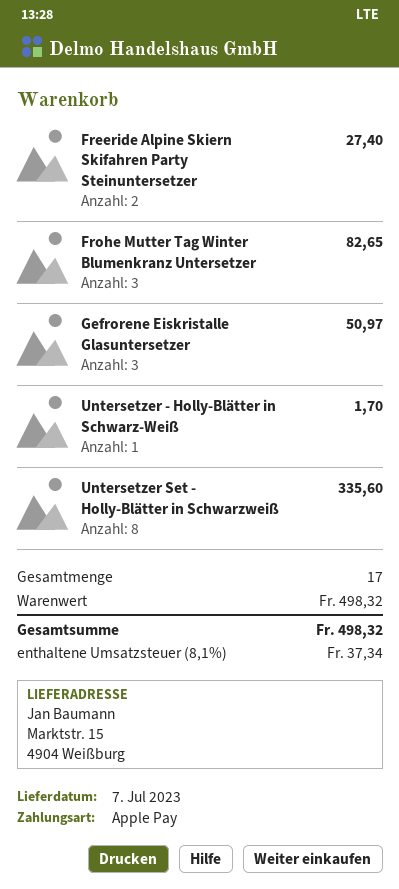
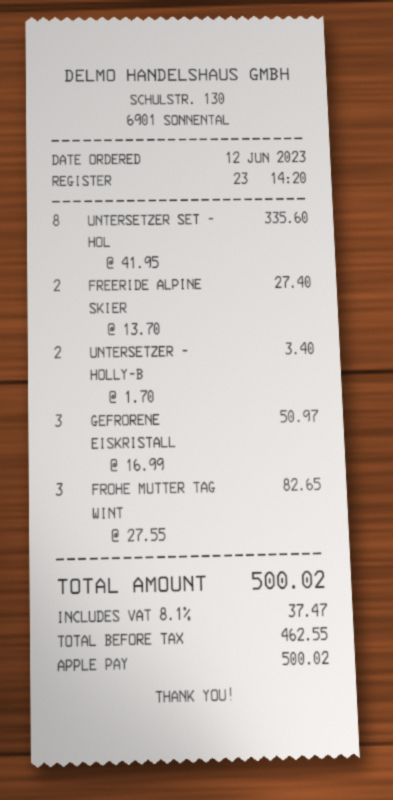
Untersetzer - Holly-Blätter in Schwarz-Weiß: 1 for 1.70 -> 2 for 3.40
tax: 8.1% = 37.34 -> 8.1% = 37.47
total: 498.32 -> 500.02

